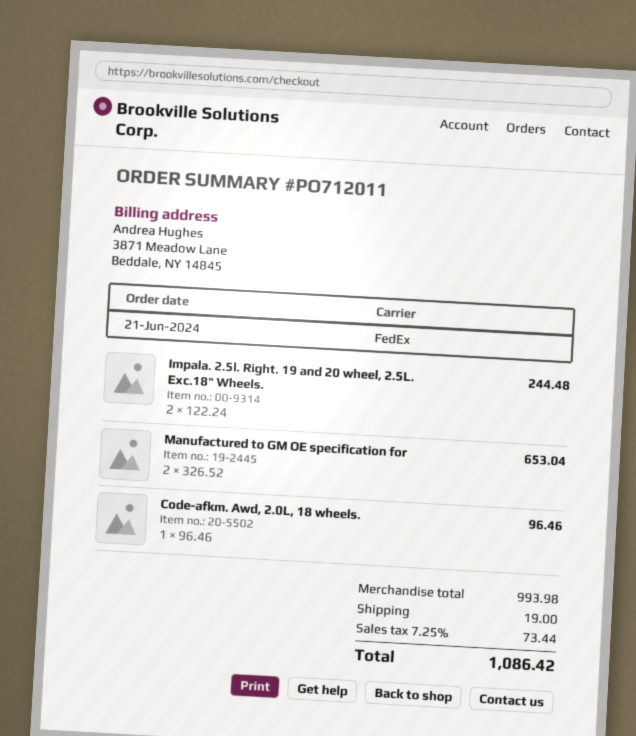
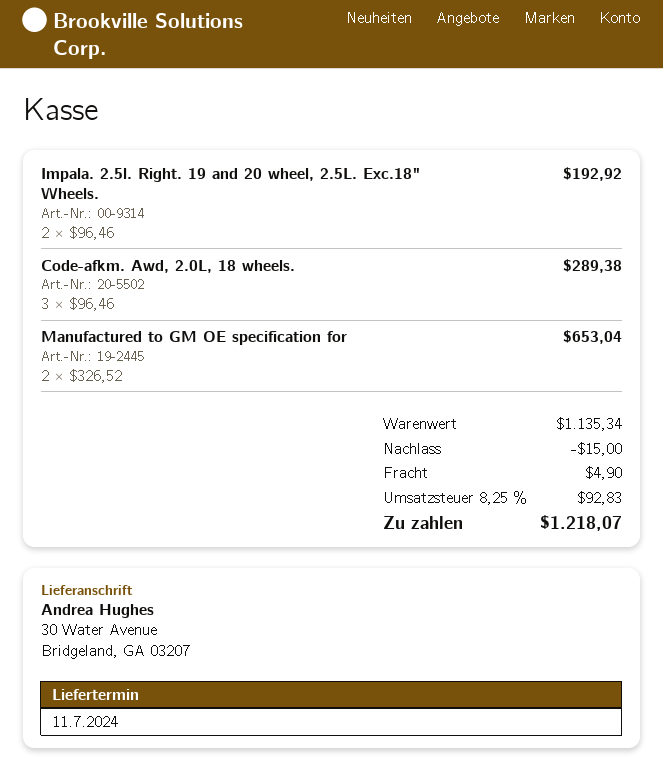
Impala. 2.5l. Right. 19 and 20 wheel, 2.5L. Exc.18" Wheels.: 2 x 122.24 = 244.48 -> 2 x 96.46 = 192.92
Code-afkm. Awd, 2.0L, 18 wheels.: 1 x 96.46 = 96.46 -> 3 x 96.46 = 289.38
subtotal: 993.98 -> 1135.34
discount: none -> 15.00
shipping: 19.00 -> 4.90
tax: 7.25% = 73.44 -> 8.25% = 92.83
total: 1086.42 -> 1218.07

